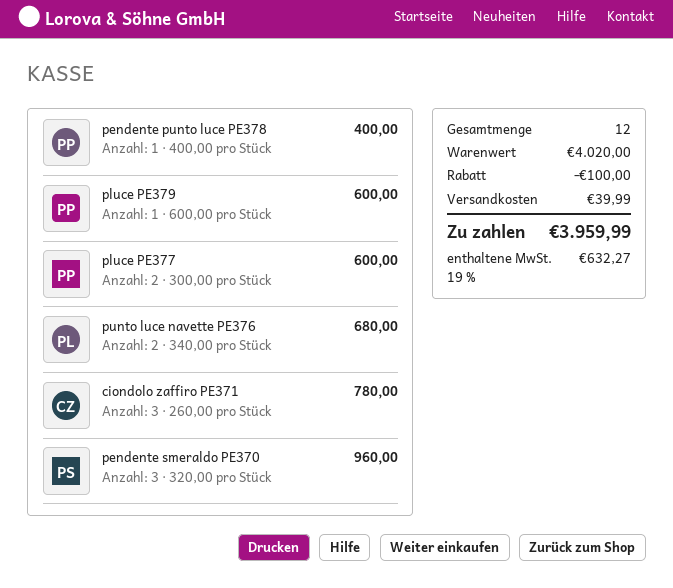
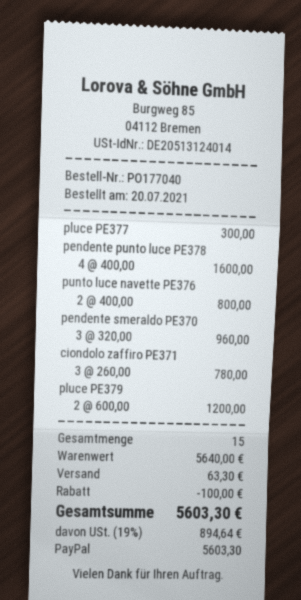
pendente punto luce PE378: 1 x 400.00 = 400.00 -> 4 x 400.00 = 1600.00
pluce PE379: 1 x 600.00 = 600.00 -> 2 x 600.00 = 1200.00
pluce PE377: 2 x 300.00 = 600.00 -> 1 x 300.00 = 300.00
punto luce navette PE376: 2 x 340.00 = 680.00 -> 2 x 400.00 = 800.00
total quantity: 12 -> 15
subtotal: 4020.00 -> 5640.00
shipping: 39.99 -> 63.30
tax: 19% = 632.27 -> 19% = 894.64
total: 3959.99 -> 5603.30

